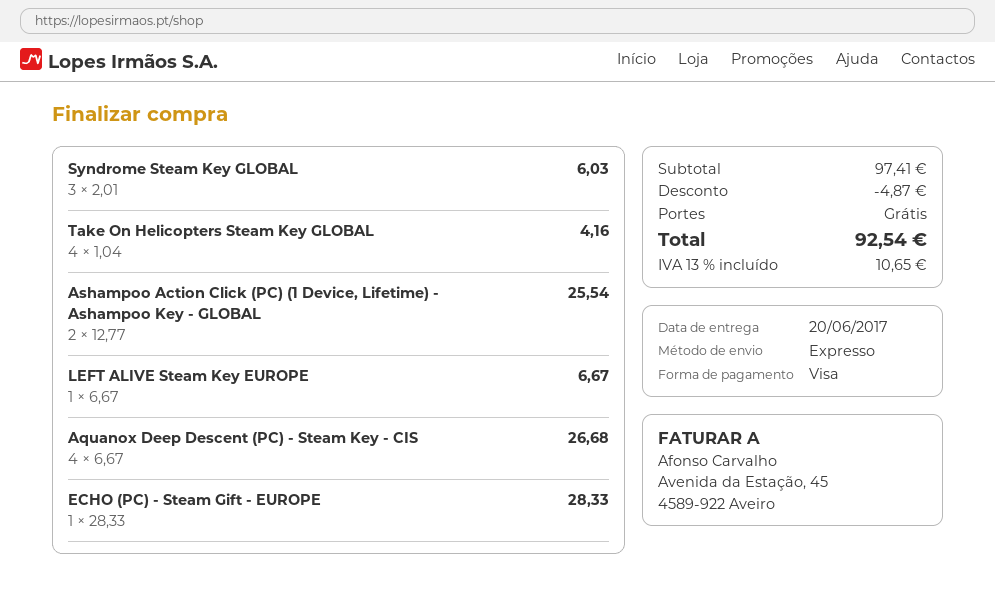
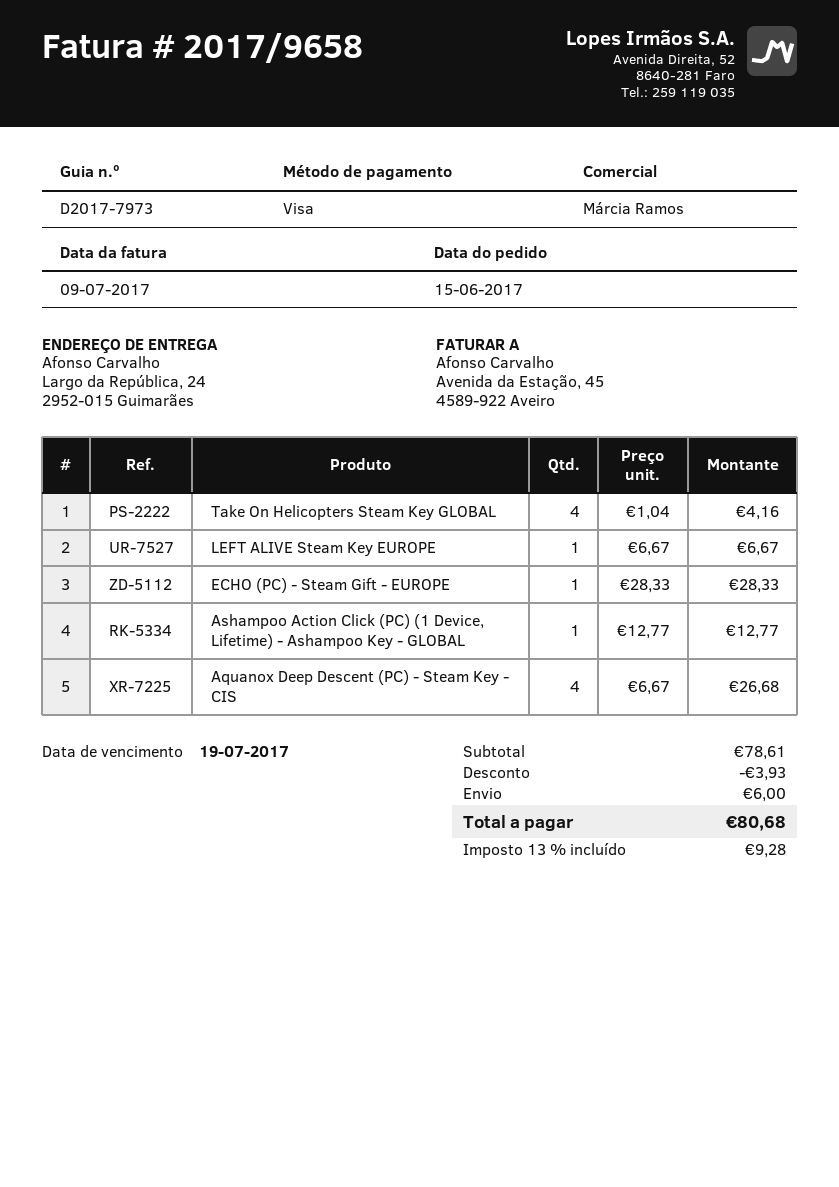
Syndrome Steam Key GLOBAL: 3 x 2.01 = 6.03 -> none
Ashampoo Action Click (PC) (1 Device, Lifetime) - Ashampoo Key - GLOBAL: 2 x 12.77 = 25.54 -> 1 x 12.77 = 12.77
subtotal: 97.41 -> 78.61
discount: 4.87 -> 3.93
shipping: 0.00 -> 6.00
tax: 13% = 10.65 -> 13% = 9.28
total: 92.54 -> 80.68

